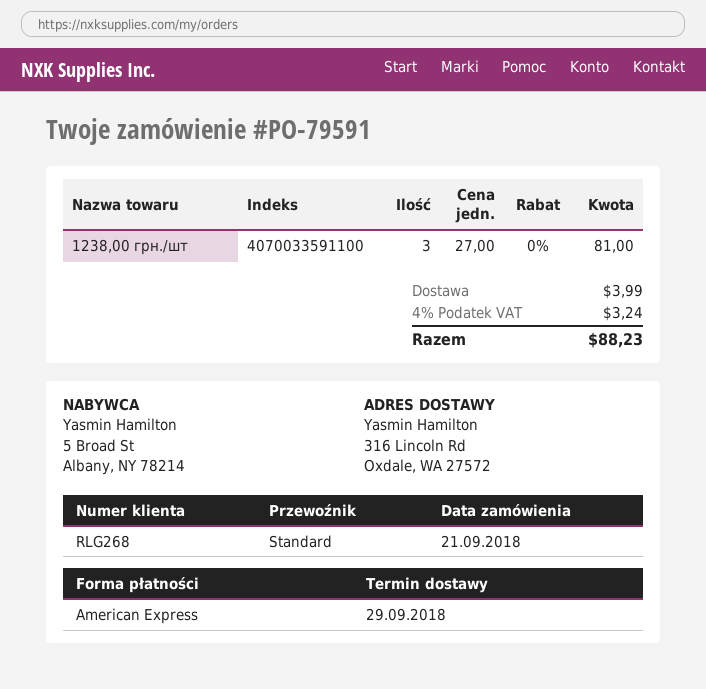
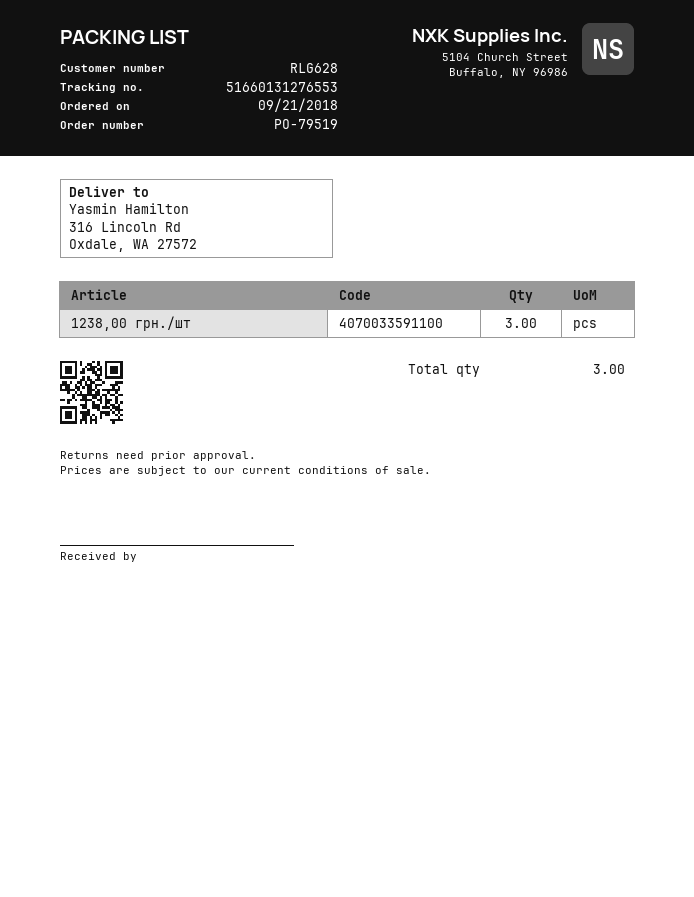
order number: PO-79591 -> PO-79519
customer number: RLG268 -> RLG628

